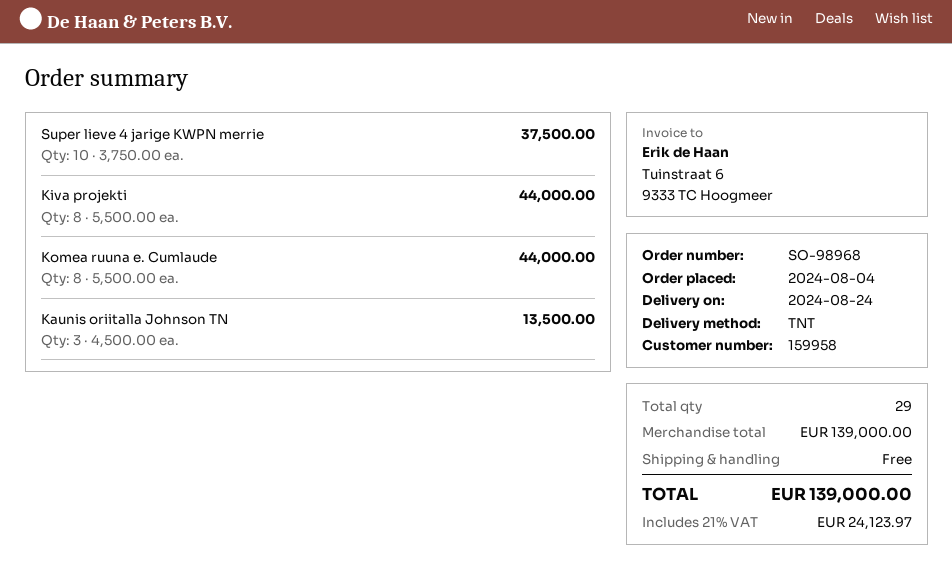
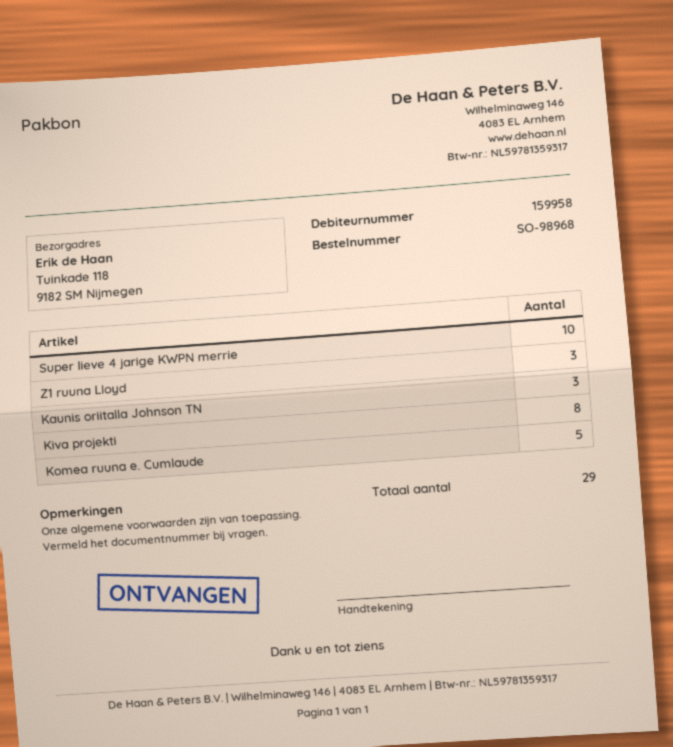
Komea ruuna e. Cumlaude: 8 -> 5
Z1 ruuna Lloyd: none -> 3

